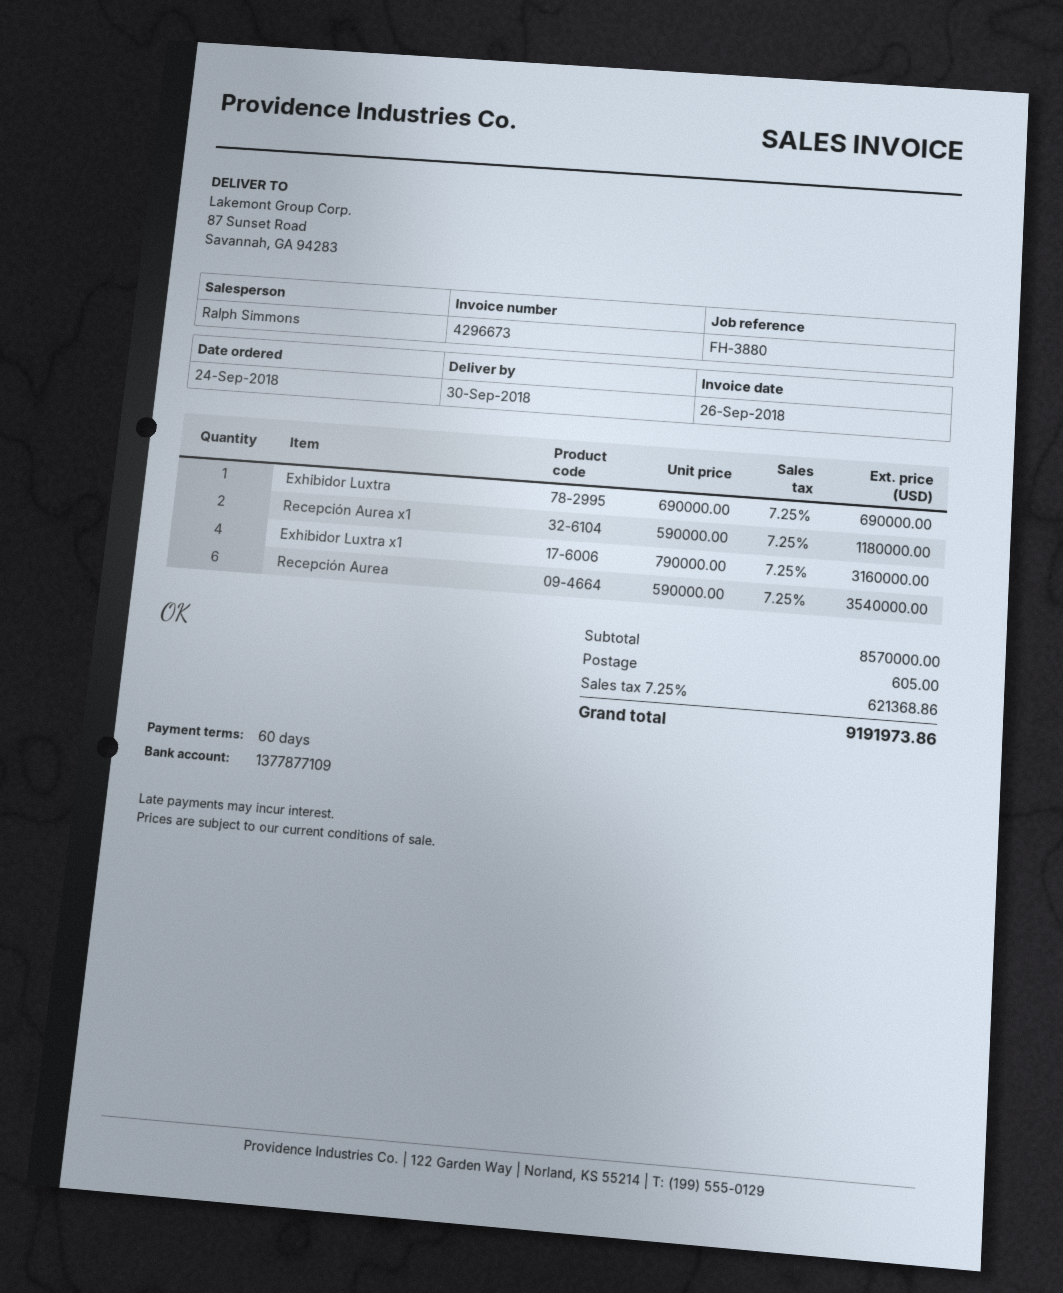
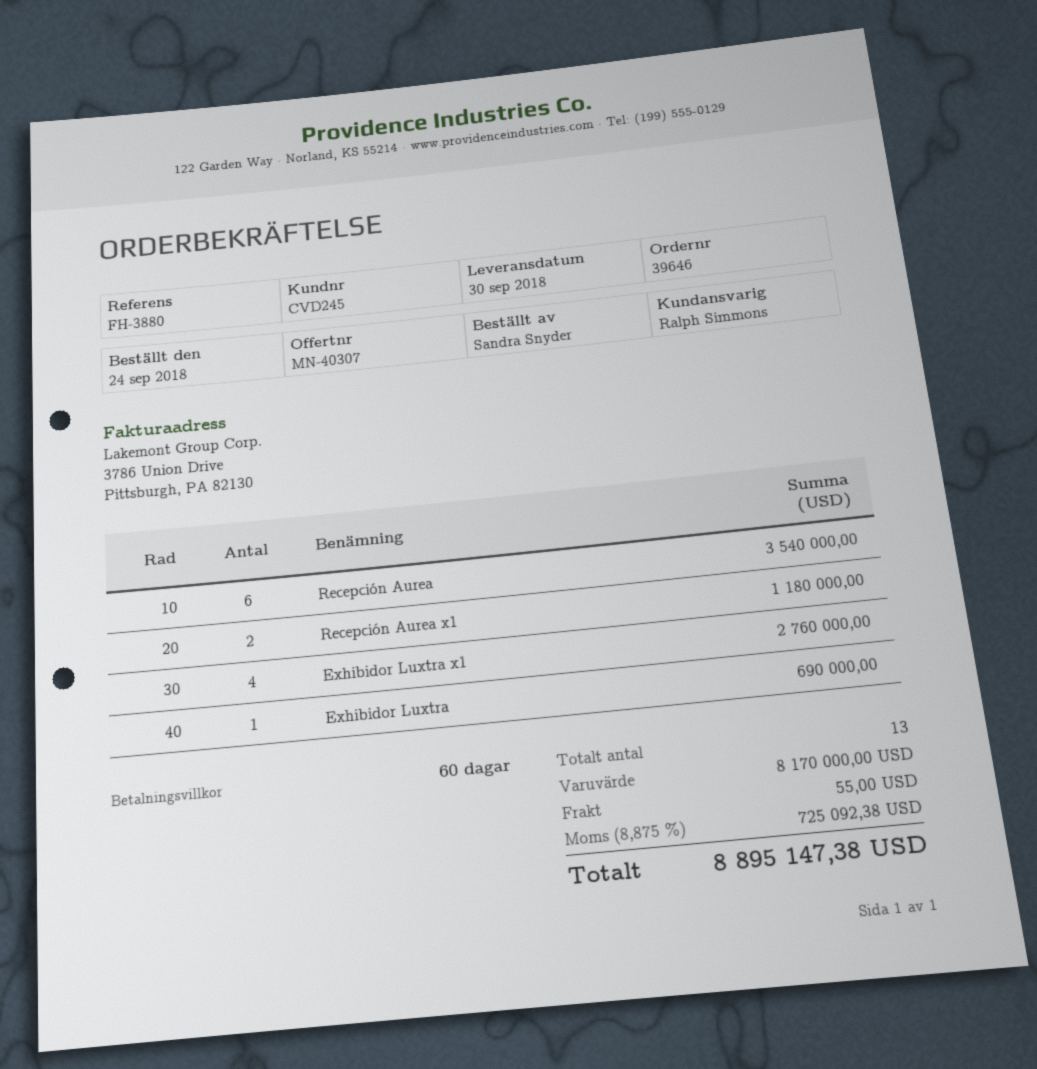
Exhibidor Luxtra x1: 4 for 3160000.00 -> 4 for 2760000.00
subtotal: 8570000.00 -> 8170000.00
shipping: 605.00 -> 55.00
tax: 7.25% = 621368.86 -> 8.875% = 725092.38
total: 9191973.86 -> 8895147.38

